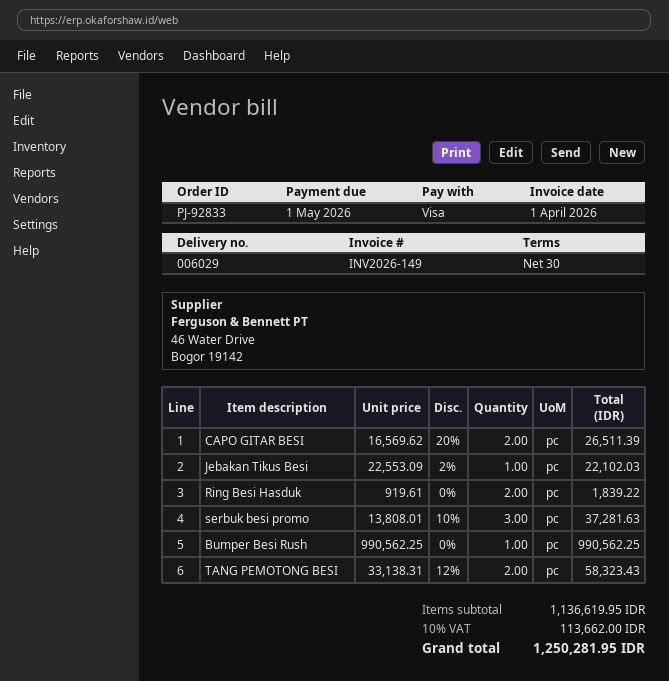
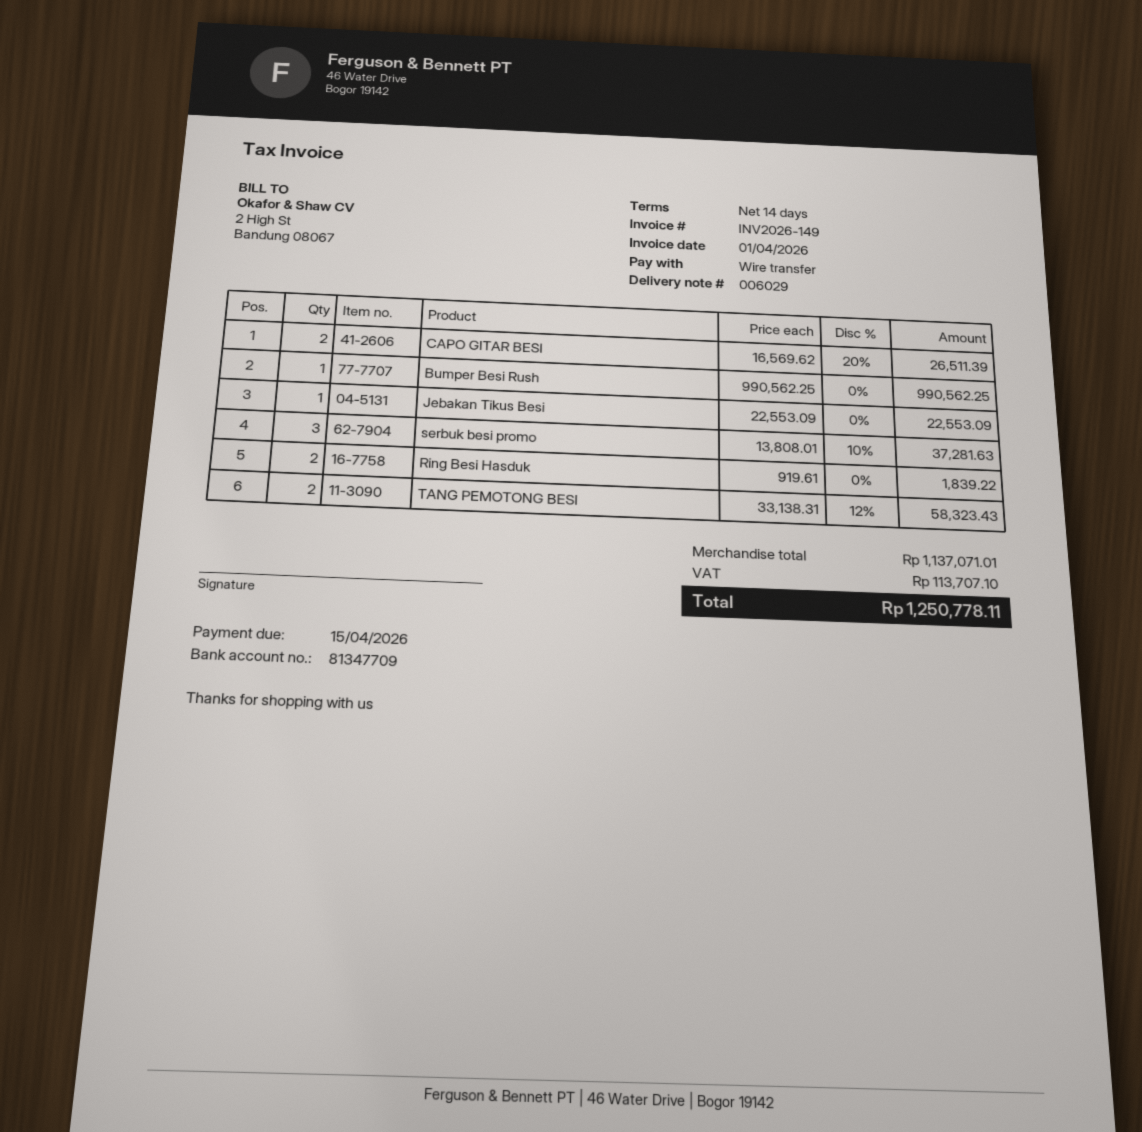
payment terms: 30 days -> 14 days
due date: 2026-05-01 -> 2026-04-15
payment method: Visa -> bank transfer
Jebakan Tikus Besi: 1 x 22553.09 - 2% = 22102.03 -> 1 x 22553.09 = 22553.09
subtotal: 1136619.95 -> 1137071.01
tax: 113662.00 -> 113707.10
total: 1250281.95 -> 1250778.11

